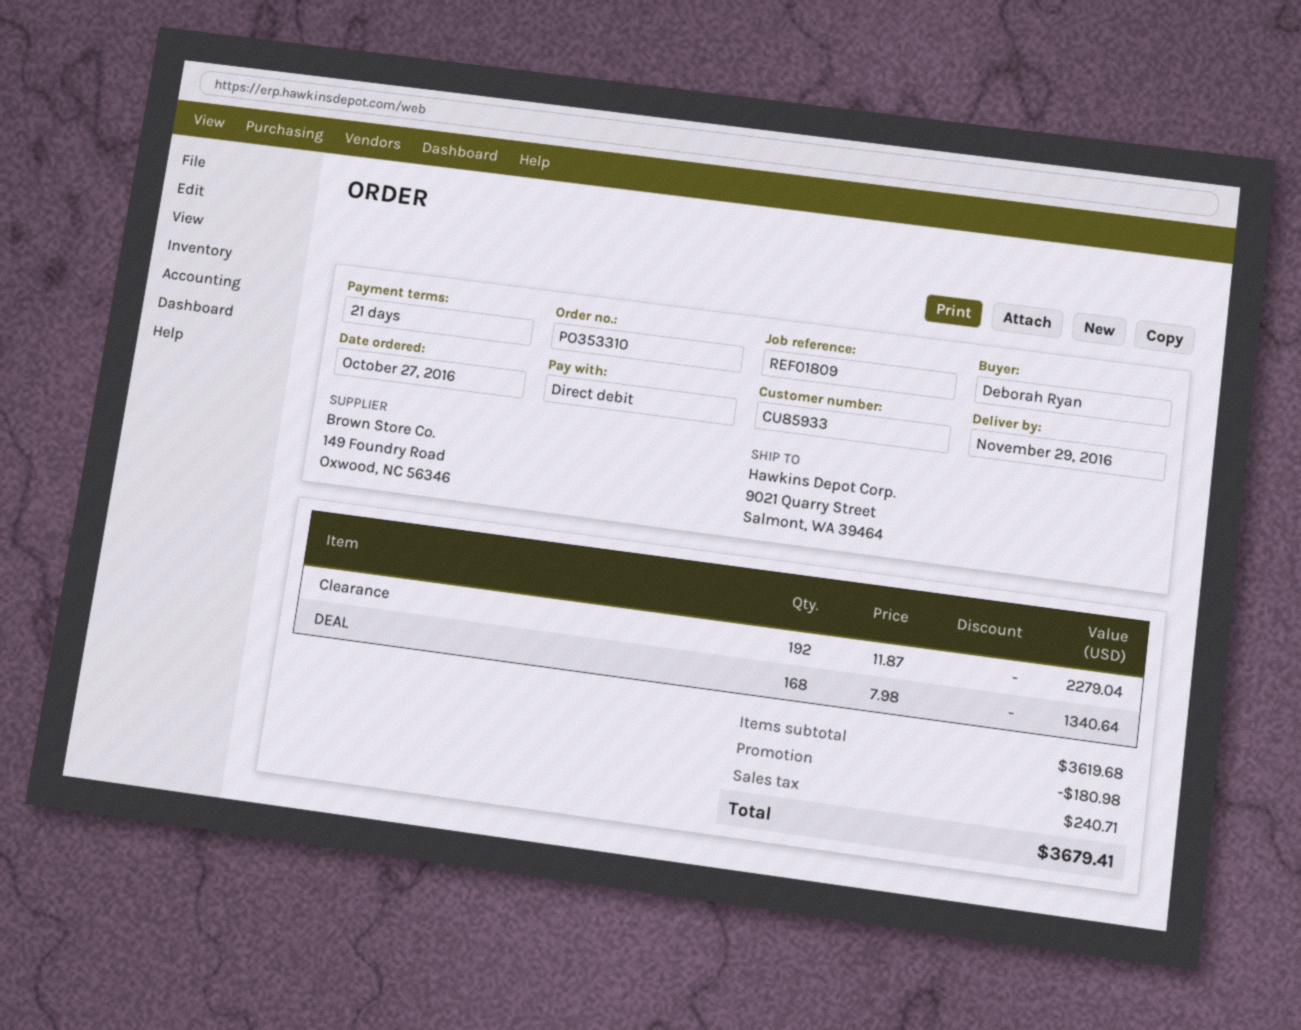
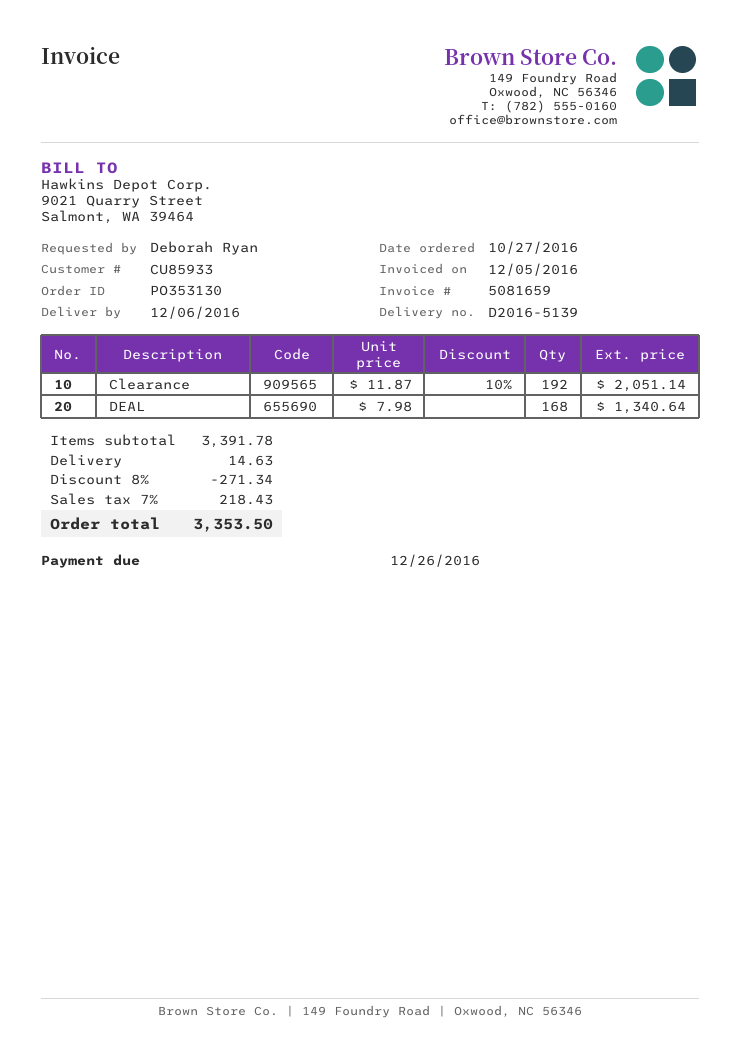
order number: PO353310 -> PO353130
delivery date: 2016-11-29 -> 2016-12-06
Clearance: 192 x 11.87 = 2279.04 -> 192 x 11.87 - 10% = 2051.14
subtotal: 3619.68 -> 3391.78
discount: 180.98 -> 271.34
shipping: none -> 14.63
tax: 240.71 -> 218.43
total: 3679.41 -> 3353.50

